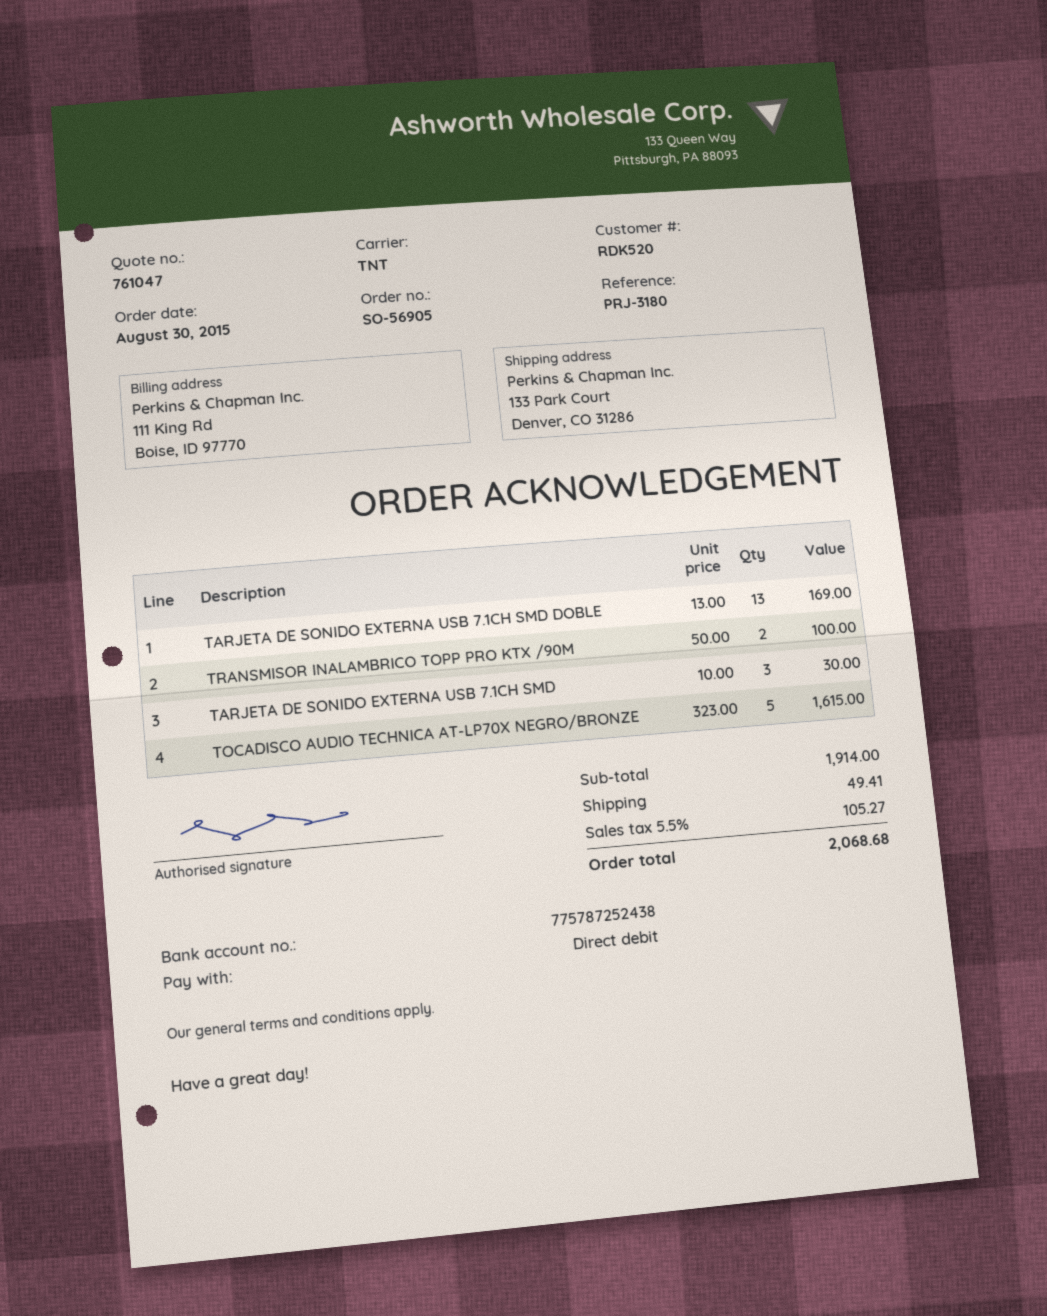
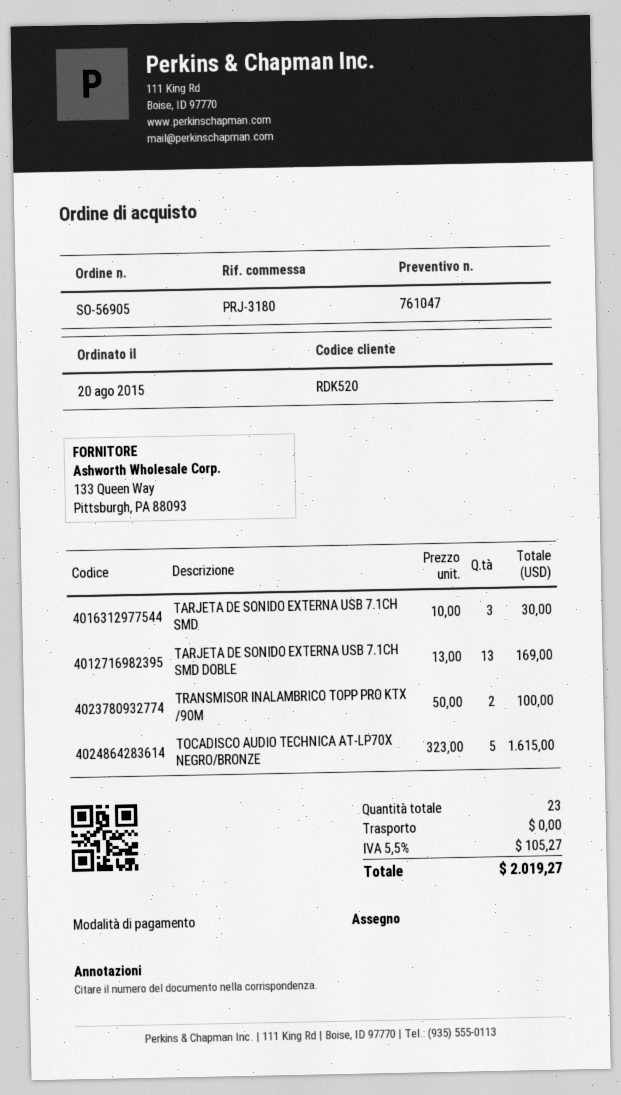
order date: 2015-08-30 -> 2015-08-20
payment method: direct debit -> cheque
shipping: 49.41 -> 0.00
total: 2068.68 -> 2019.27

